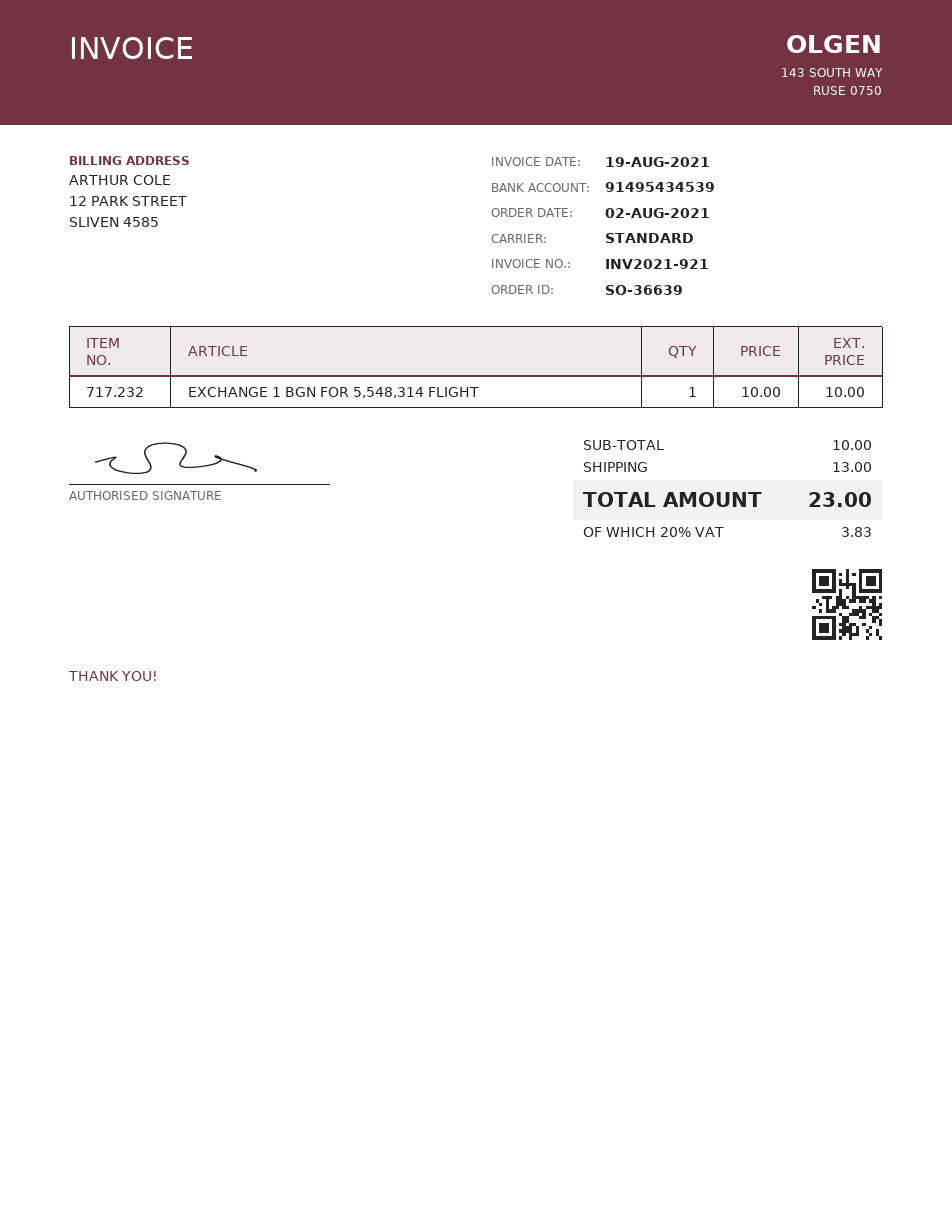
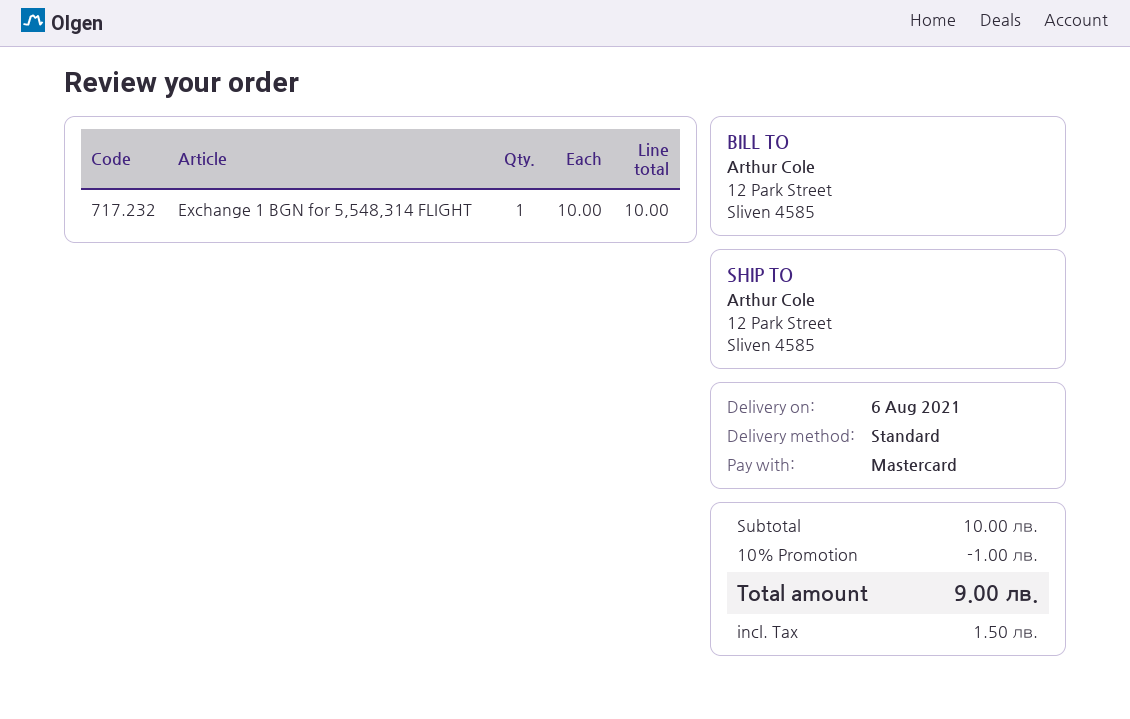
discount: none -> 10% = 1.00
shipping: 13.00 -> none
tax: 3.83 -> 1.50
total: 23.00 -> 9.00

